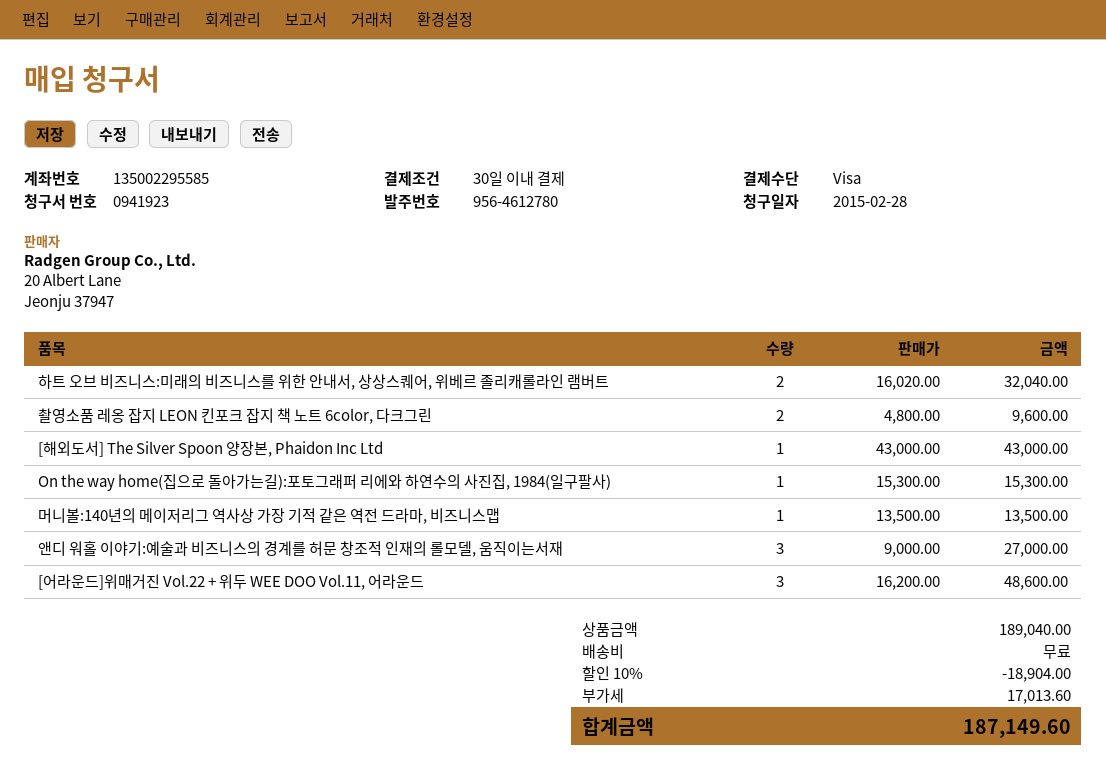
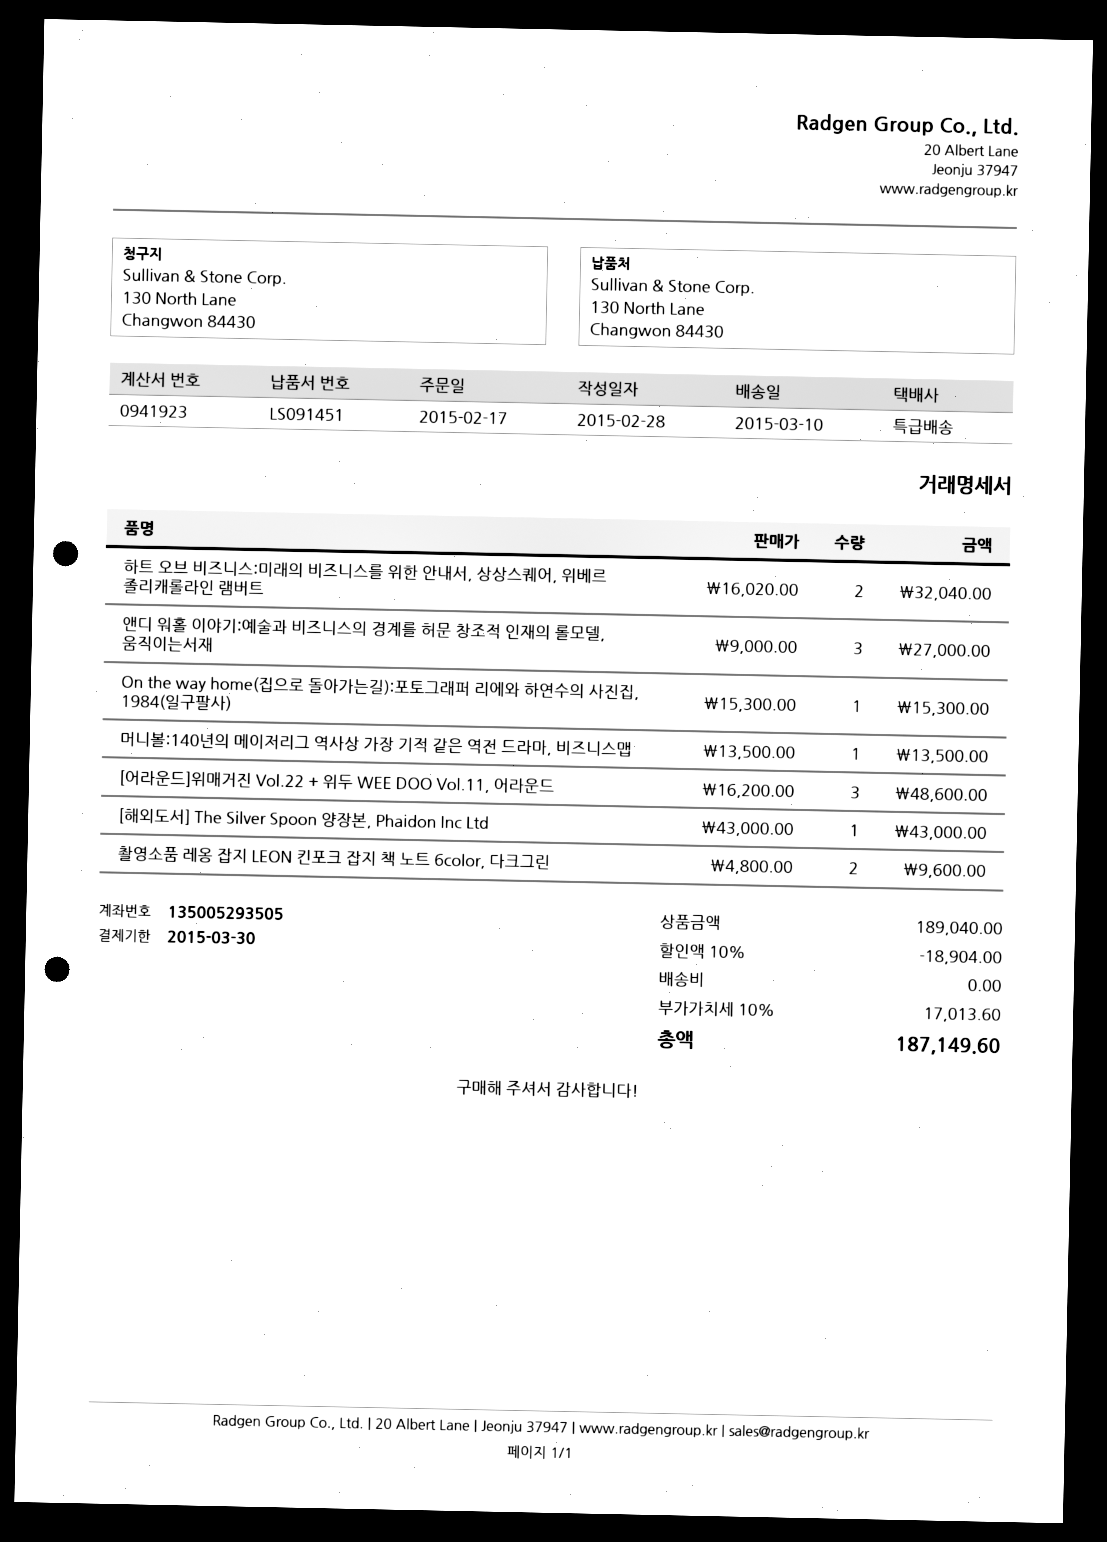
bank account: 135002295585 -> 135005293505

